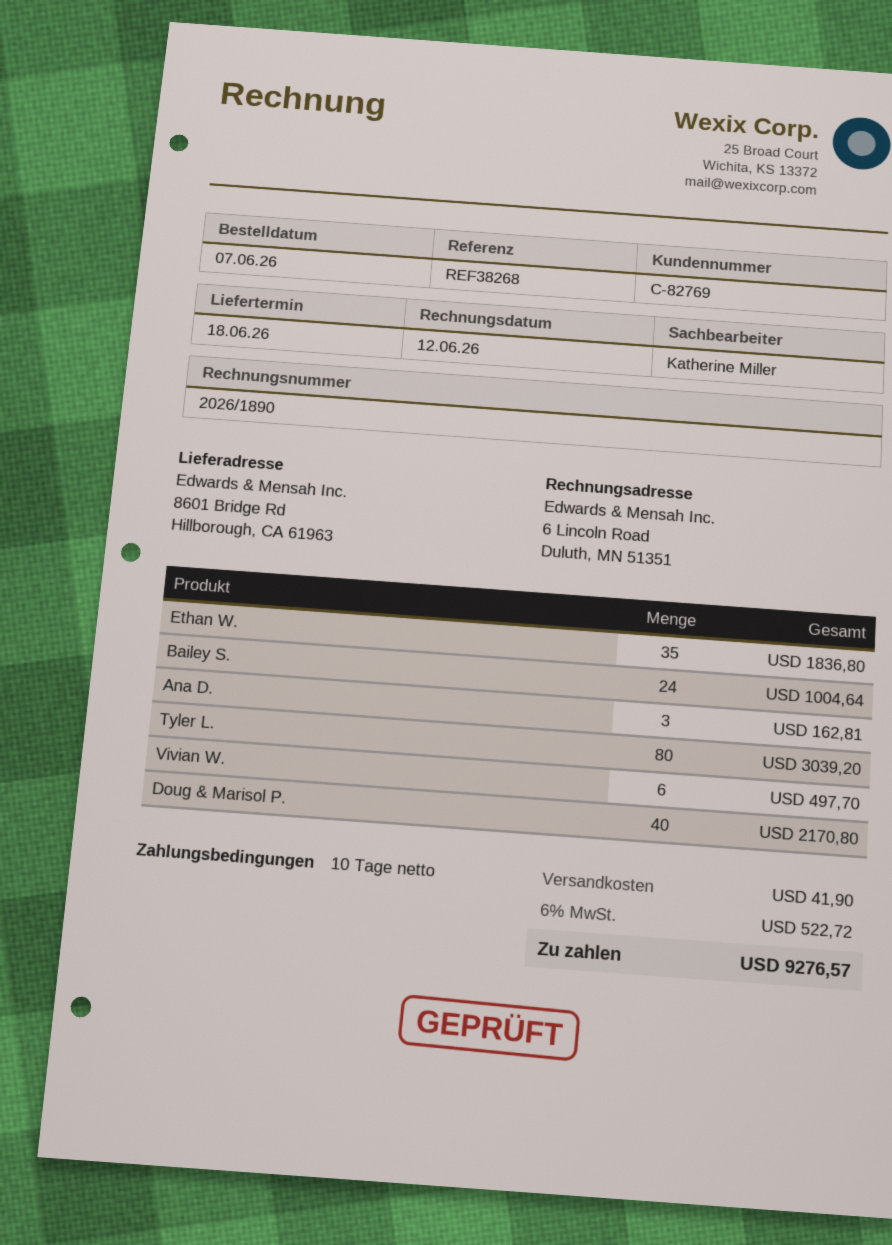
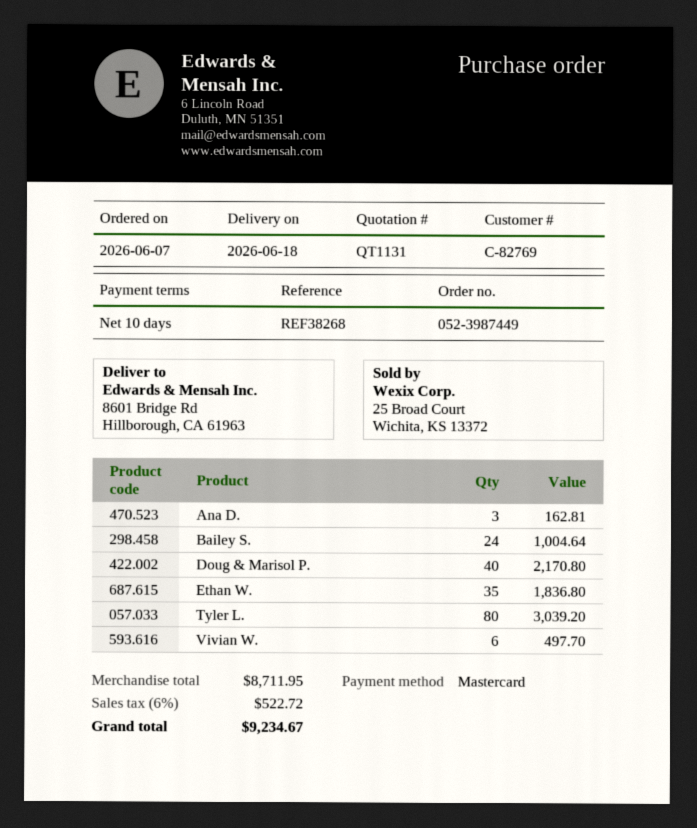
shipping: 41.90 -> none
total: 9276.57 -> 9234.67

